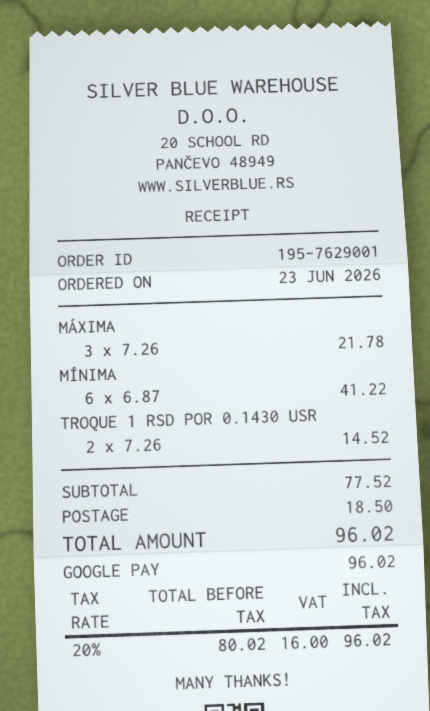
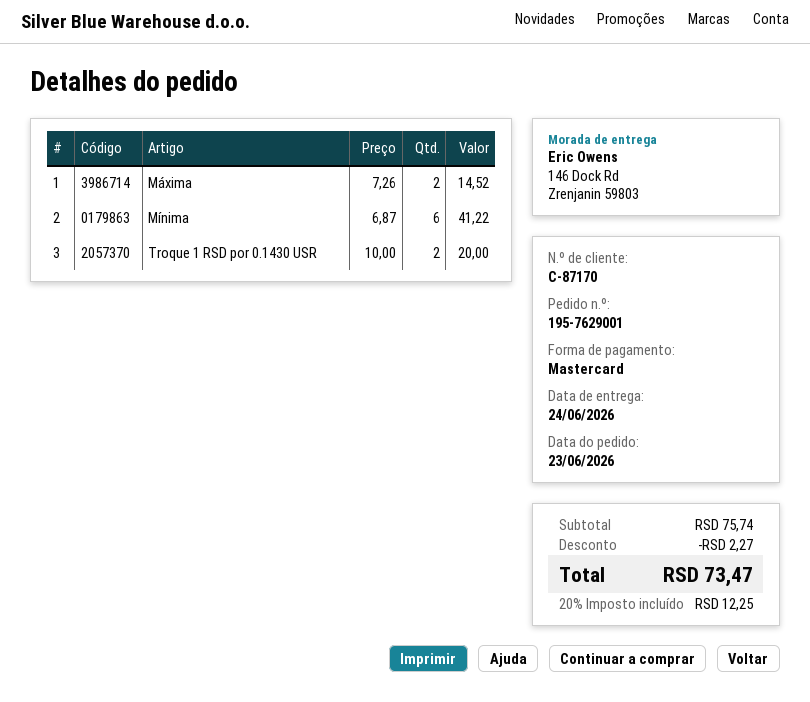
payment method: Google Pay -> Mastercard
MÁXIMA: 3 x 7.26 = 21.78 -> 2 x 7.26 = 14.52
TROQUE 1 RSD POR 0.1430 USR: 2 x 7.26 = 14.52 -> 2 x 10.00 = 20.00
subtotal: 77.52 -> 75.74
discount: none -> 2.27
shipping: 18.50 -> none
tax: 20% = 16.00 -> 20% = 12.25
total: 96.02 -> 73.47

